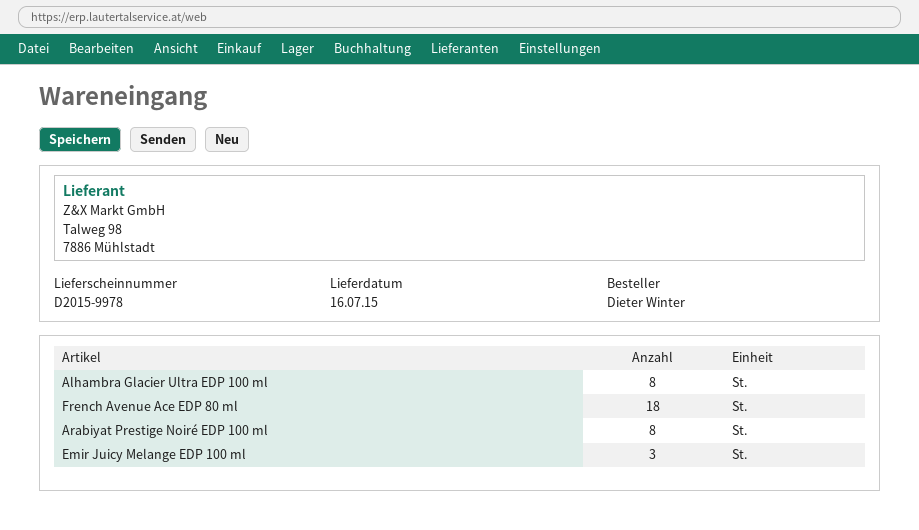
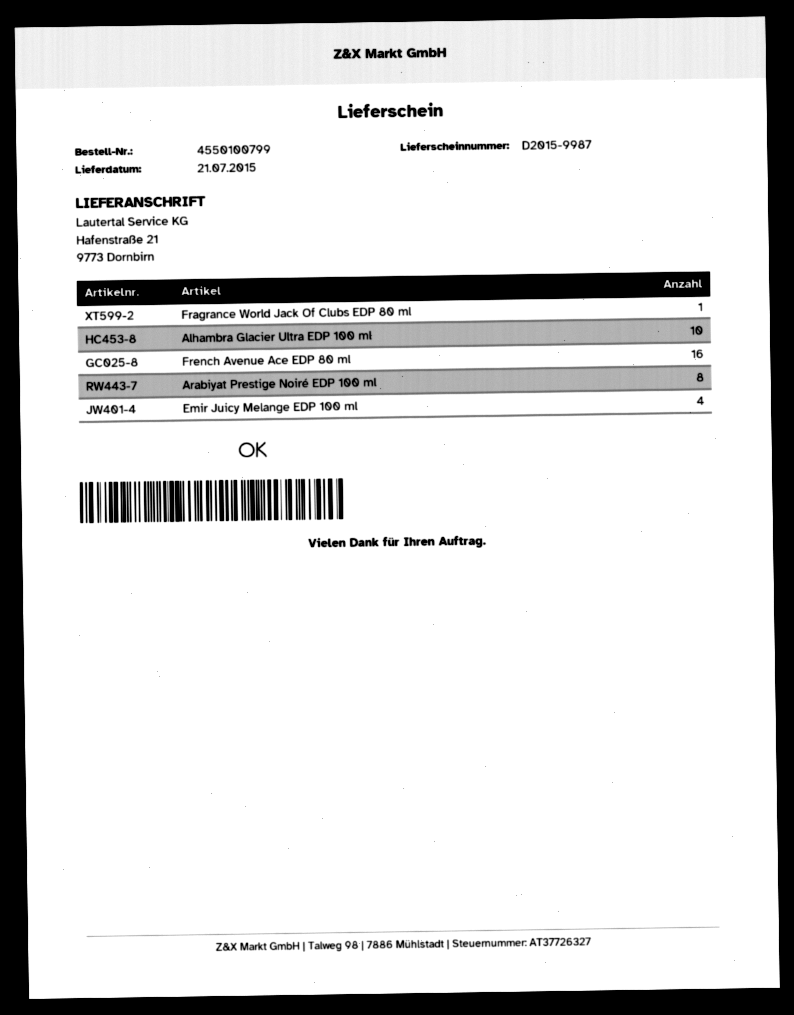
delivery note number: D2015-9978 -> D2015-9987
delivery date: 2015-07-16 -> 2015-07-21
Alhambra Glacier Ultra EDP 100 ml: 8 -> 10
French Avenue Ace EDP 80 ml: 18 -> 16
Emir Juicy Melange EDP 100 ml: 3 -> 4
Fragrance World Jack Of Clubs EDP 80 ml: none -> 1

